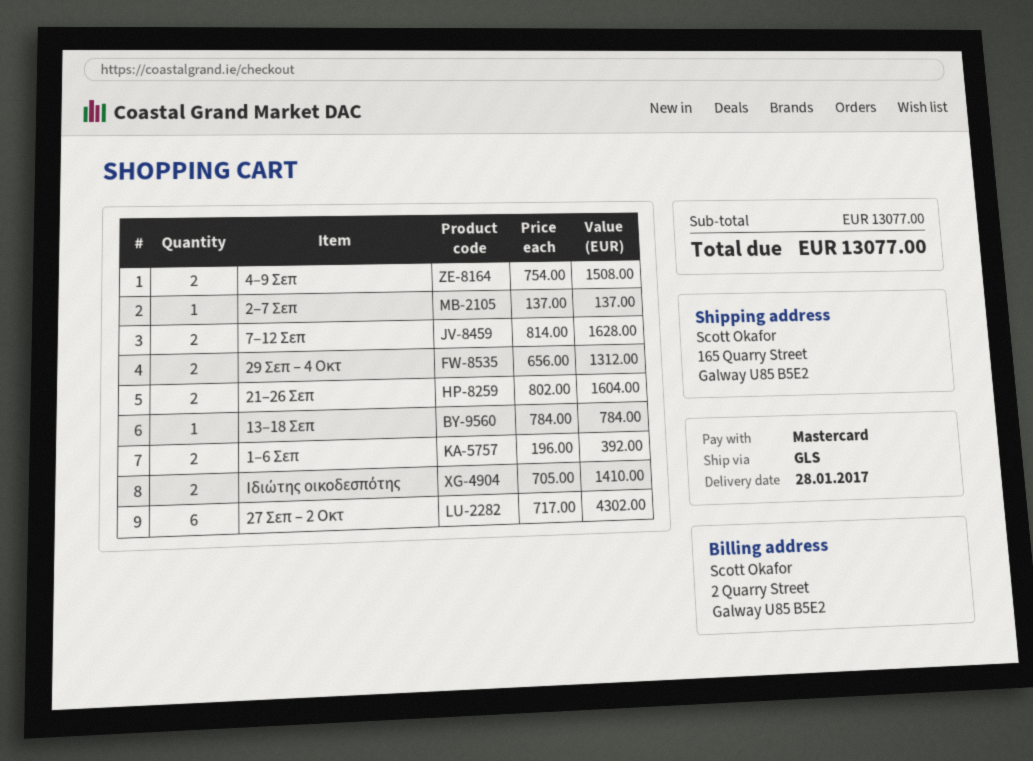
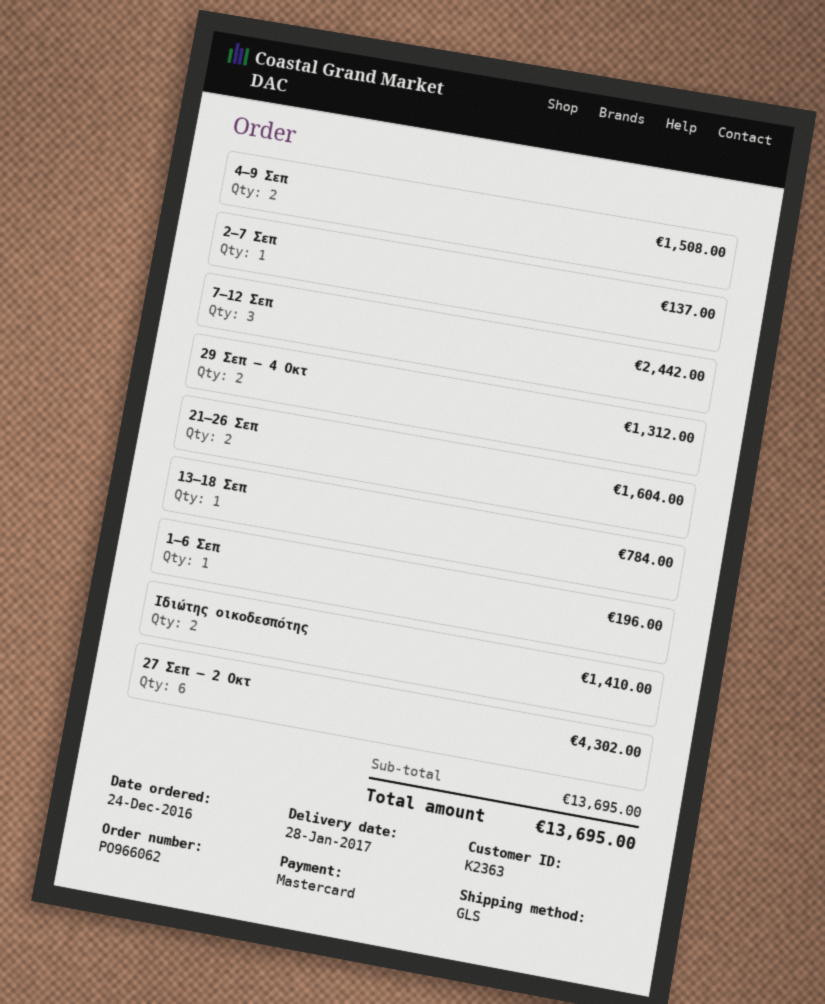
7–12 Σεπ: 2 for 1628.00 -> 3 for 2442.00
1–6 Σεπ: 2 for 392.00 -> 1 for 196.00
subtotal: 13077.00 -> 13695.00
total: 13077.00 -> 13695.00

